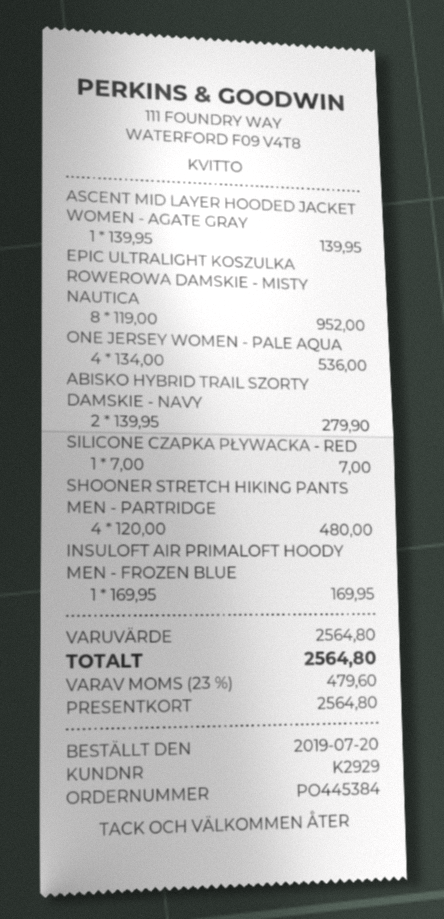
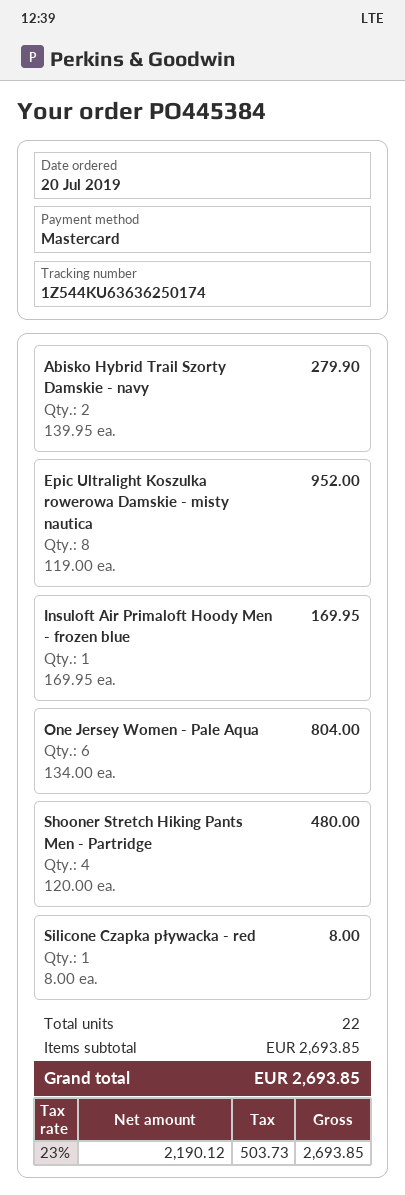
payment method: gift card -> Mastercard
ASCENT MID LAYER HOODED JACKET WOMEN - AGATE GRAY: 1 x 139.95 = 139.95 -> none
ONE JERSEY WOMEN - PALE AQUA: 4 x 134.00 = 536.00 -> 6 x 134.00 = 804.00
SILICONE CZAPKA PŁYWACKA - RED: 1 x 7.00 = 7.00 -> 1 x 8.00 = 8.00
subtotal: 2564.80 -> 2693.85
tax: 23% = 479.60 -> 23% = 503.73
total: 2564.80 -> 2693.85

